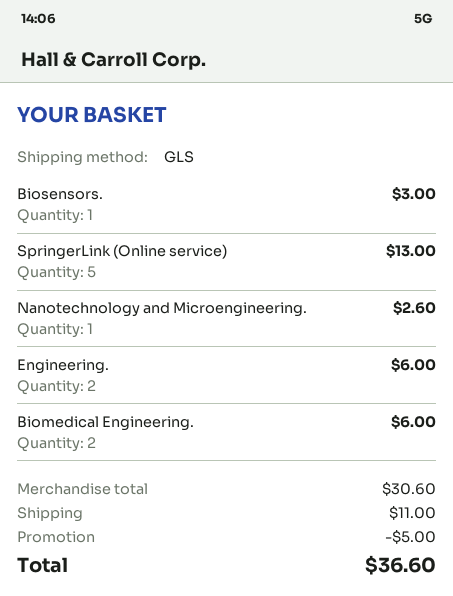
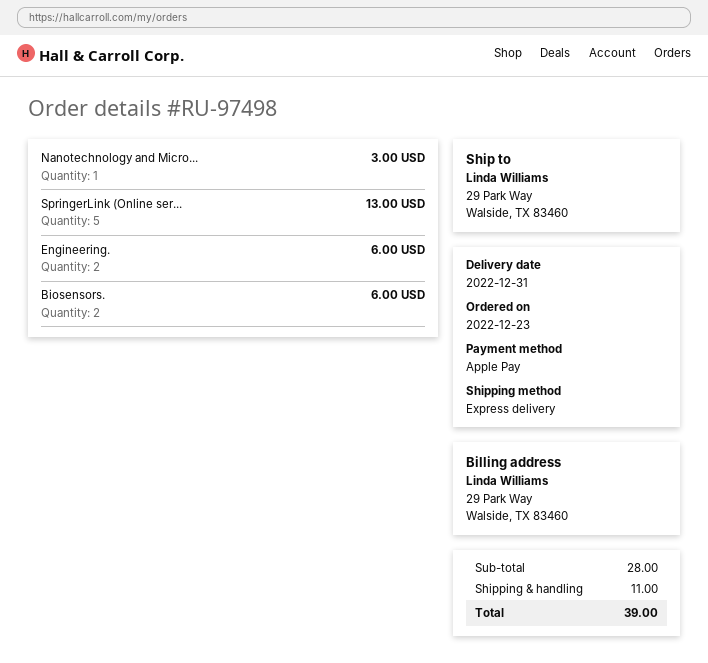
shipping method: GLS -> express
Biosensors.: 1 for 3.00 -> 2 for 6.00
Nanotechnology and Microengineering.: 1 for 2.60 -> 1 for 3.00
Biomedical Engineering.: 2 for 6.00 -> none
subtotal: 30.60 -> 28.00
discount: 5.00 -> none
total: 36.60 -> 39.00

